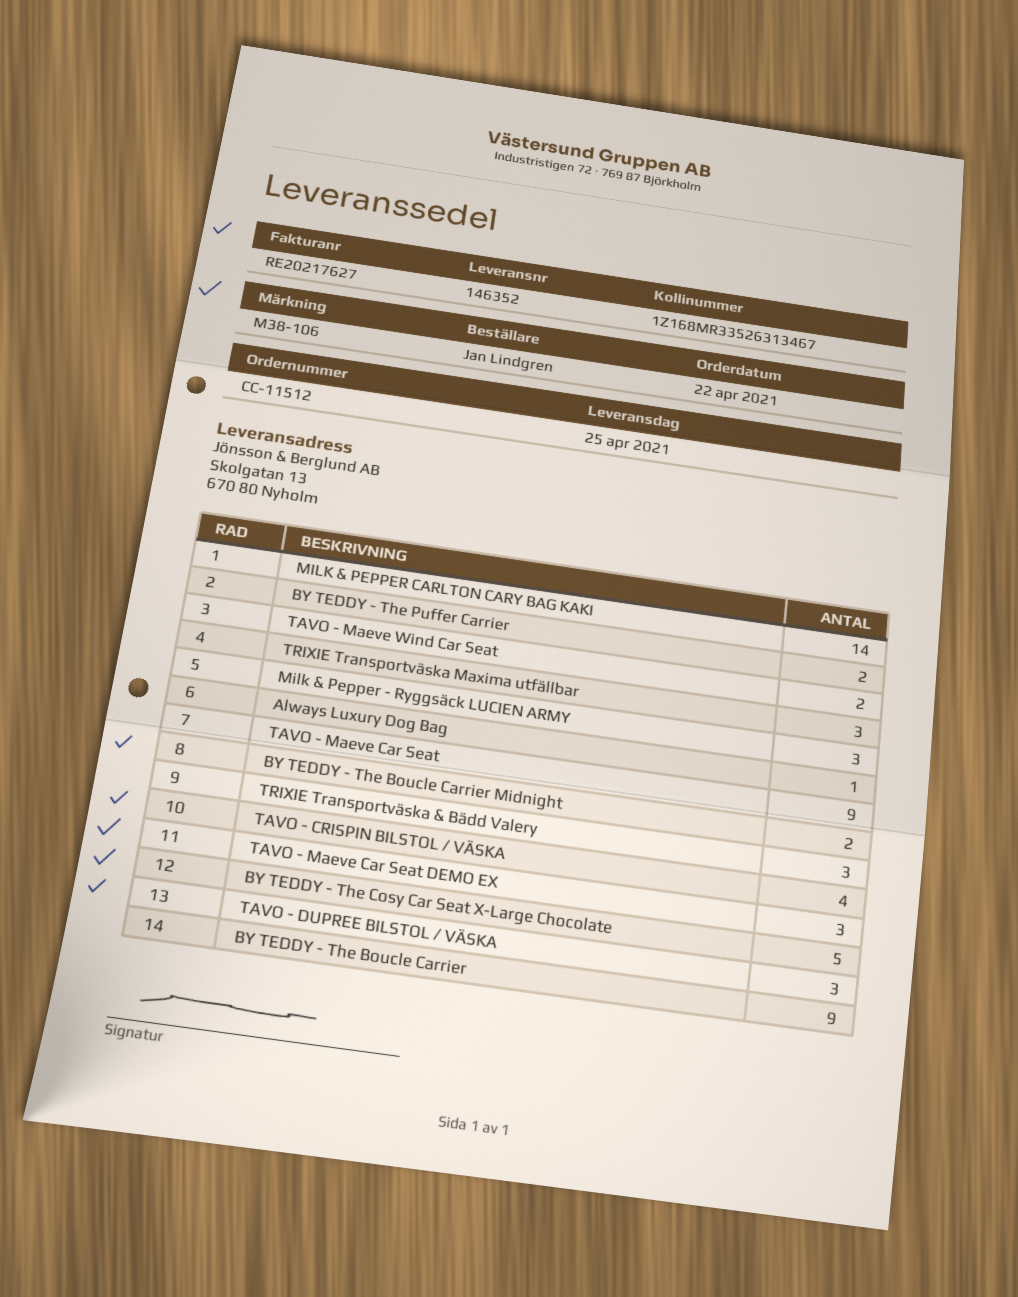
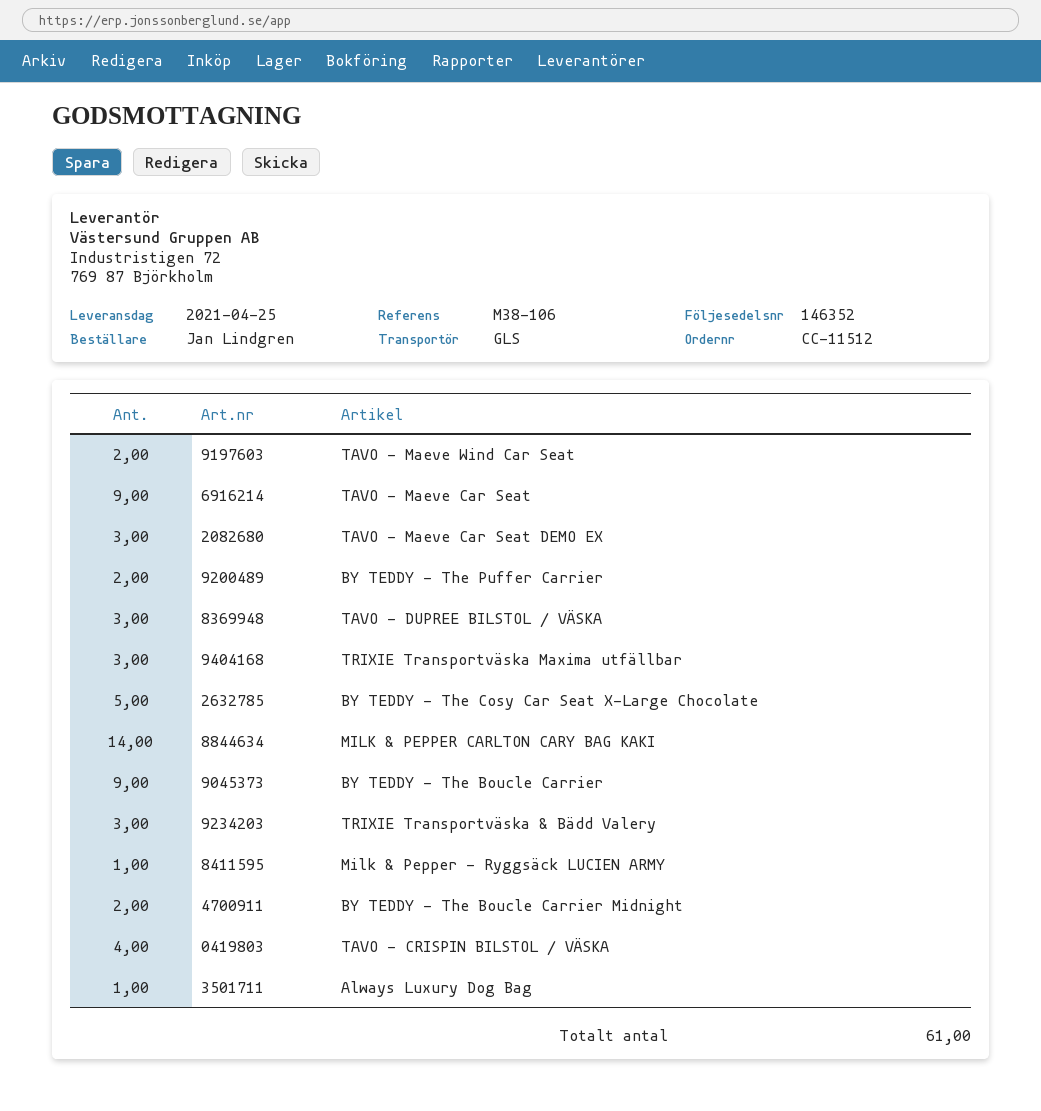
Milk & Pepper - Ryggsäck LUCIEN ARMY: 3 -> 1

